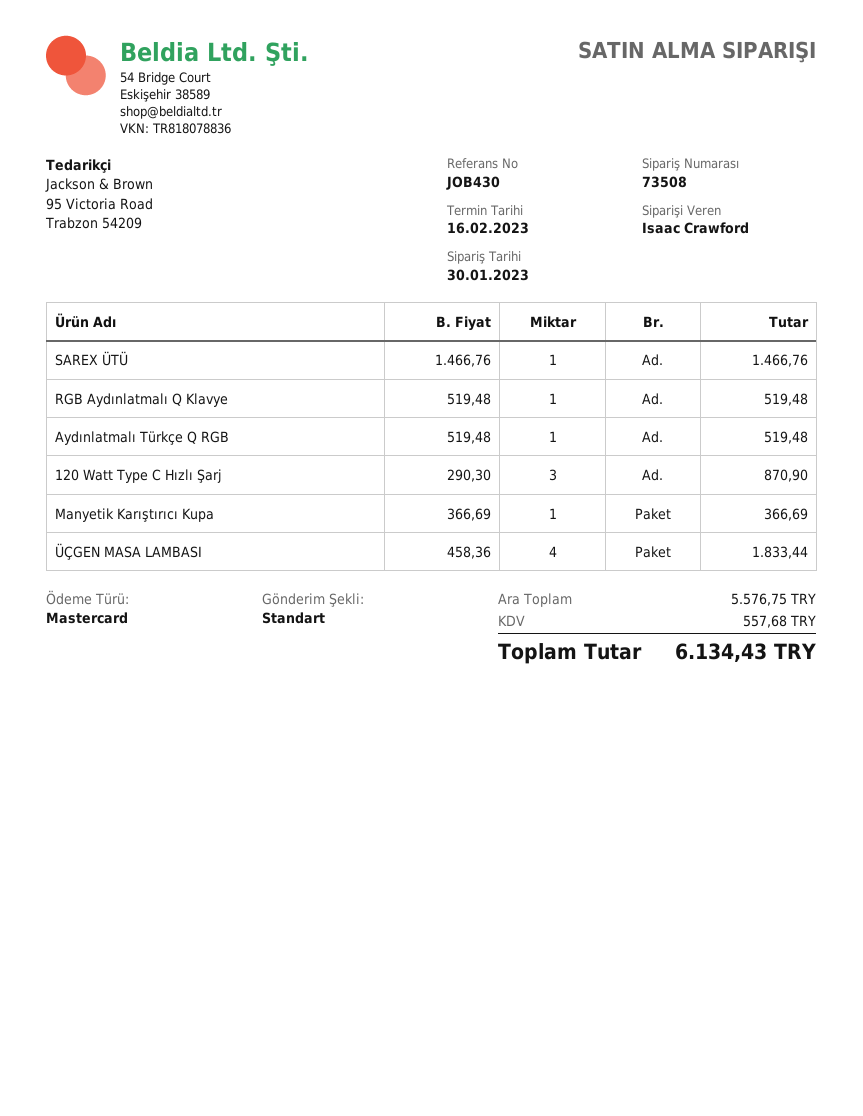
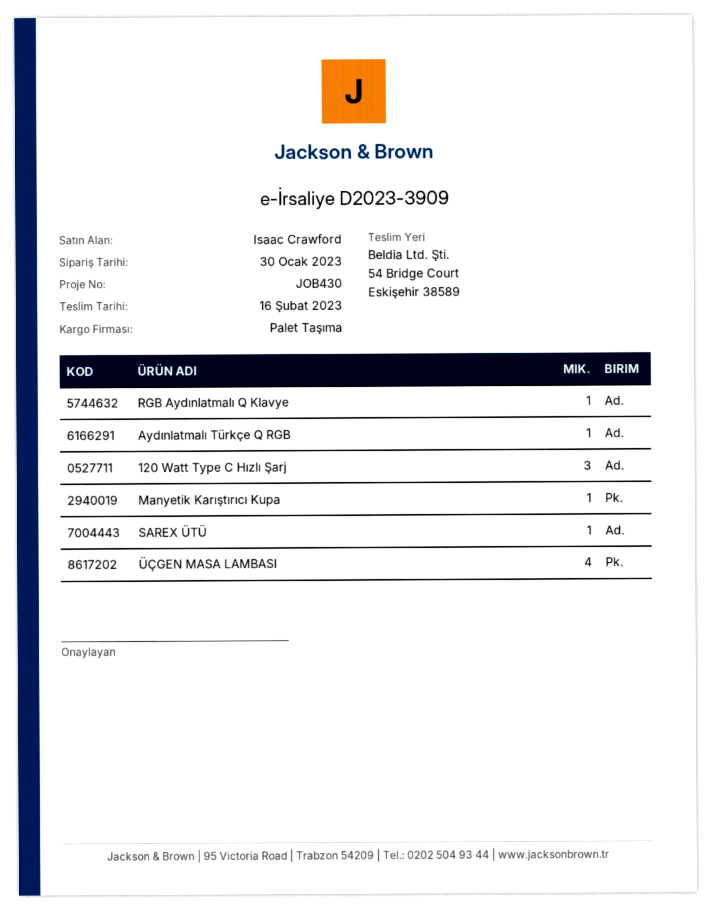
shipping method: standard -> pallet freight

